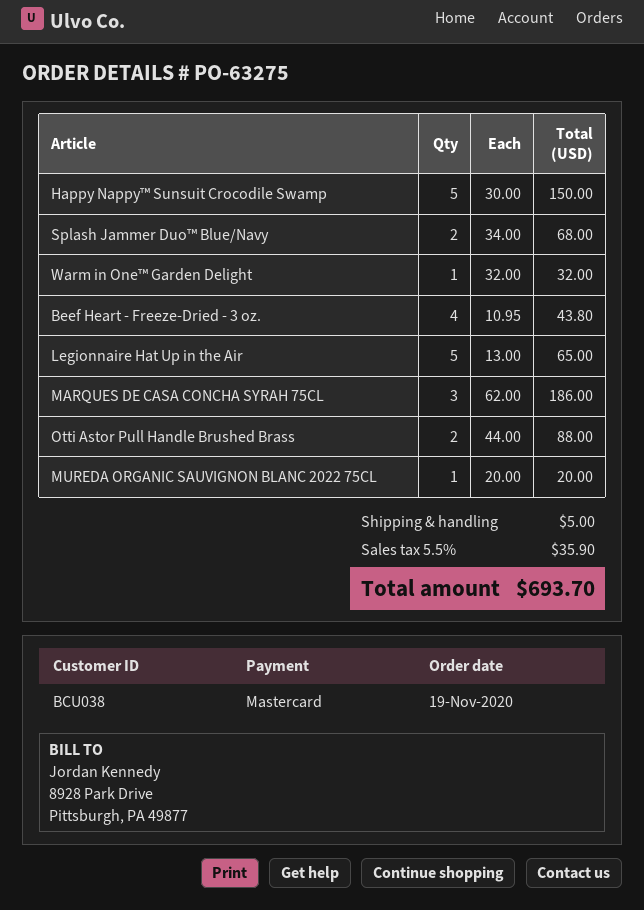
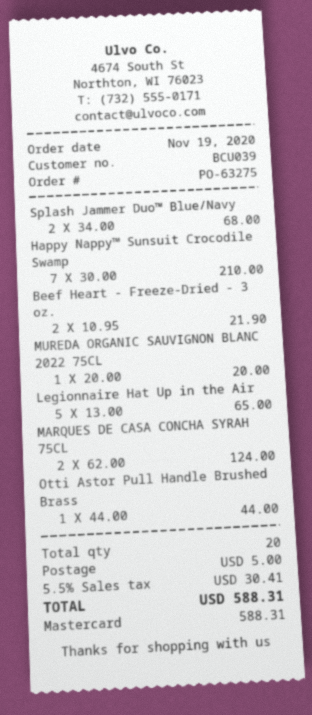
customer number: BCU038 -> BCU039
Happy Nappy™ Sunsuit Crocodile Swamp: 5 x 30.00 = 150.00 -> 7 x 30.00 = 210.00
Warm in One™ Garden Delight: 1 x 32.00 = 32.00 -> none
Beef Heart - Freeze-Dried - 3 oz.: 4 x 10.95 = 43.80 -> 2 x 10.95 = 21.90
MARQUES DE CASA CONCHA SYRAH 75CL: 3 x 62.00 = 186.00 -> 2 x 62.00 = 124.00
Otti Astor Pull Handle Brushed Brass: 2 x 44.00 = 88.00 -> 1 x 44.00 = 44.00
tax: 5.5% = 35.90 -> 5.5% = 30.41
total: 693.70 -> 588.31

